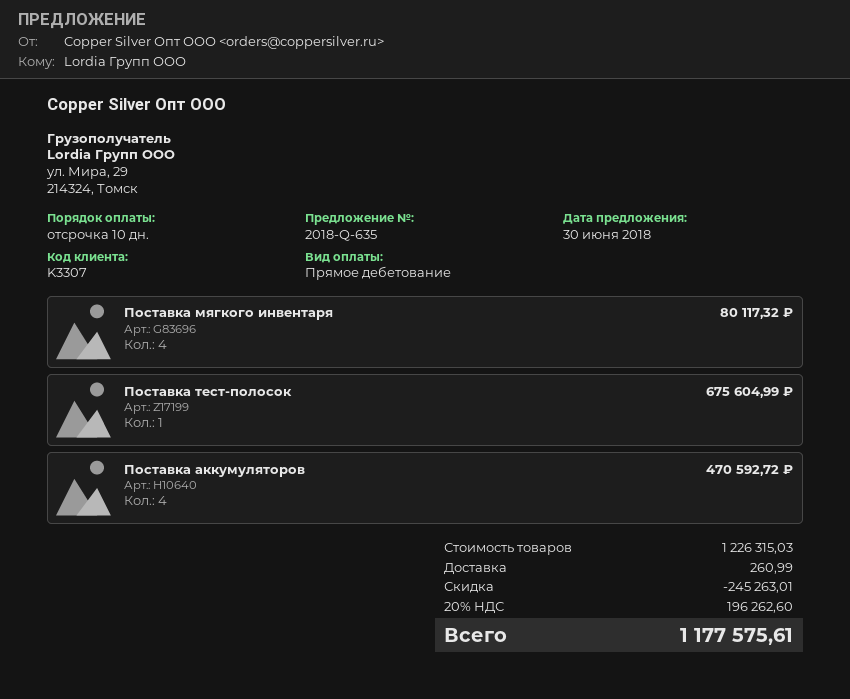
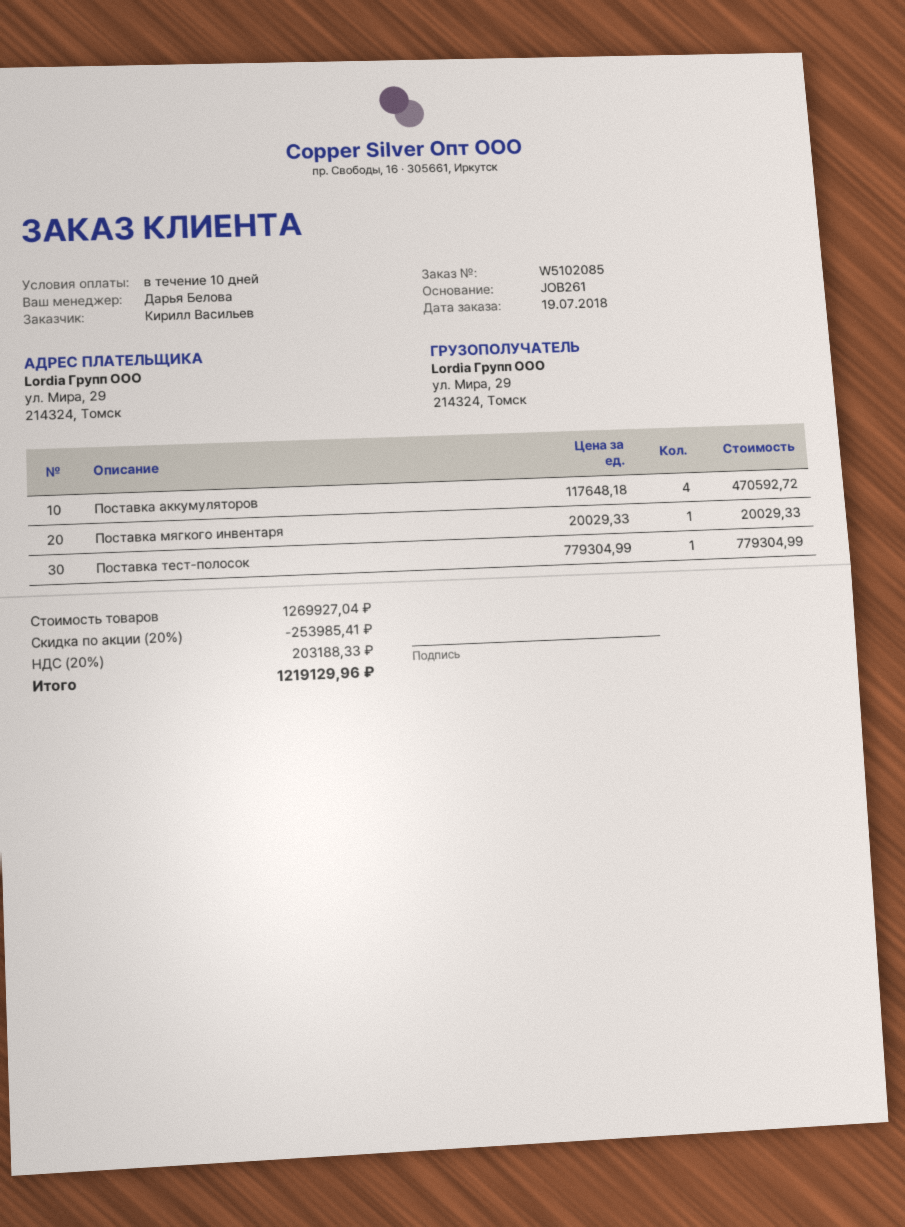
Поставка мягкого инвентаря: 4 for 80117.32 -> 1 for 20029.33
Поставка тест-полосок: 1 for 675604.99 -> 1 for 779304.99
subtotal: 1226315.03 -> 1269927.04
discount: 245263.01 -> 253985.41
shipping: 260.99 -> none
tax: 20% = 196262.60 -> 20% = 203188.33
total: 1177575.61 -> 1219129.96

